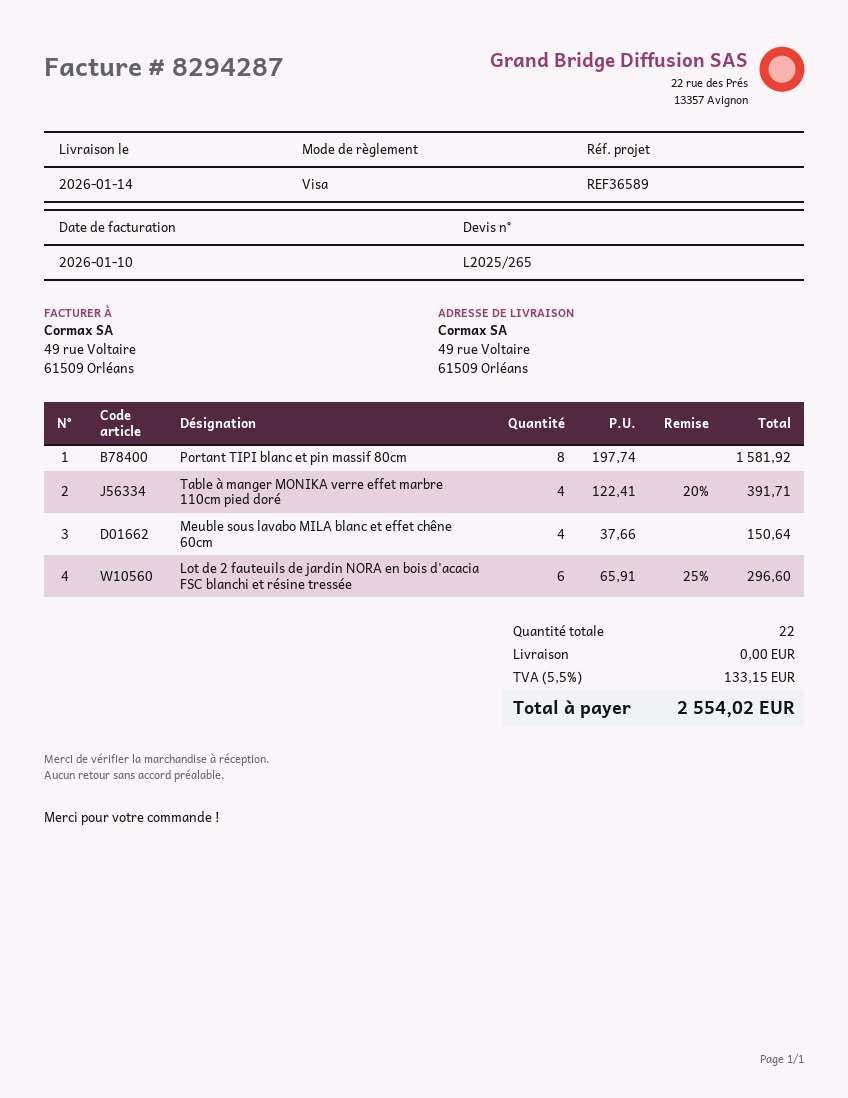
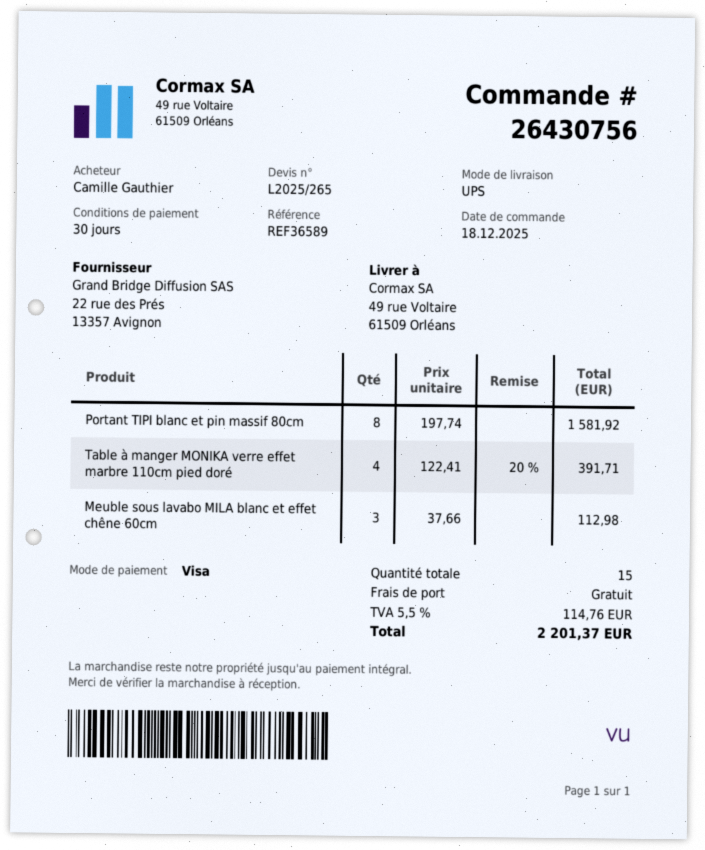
Meuble sous lavabo MILA blanc et effet chêne 60cm: 4 x 37.66 = 150.64 -> 3 x 37.66 = 112.98
Lot de 2 fauteuils de jardin NORA en bois d'acacia FSC blanchi et résine tressée: 6 x 65.91 - 25% = 296.60 -> none
total quantity: 22 -> 15
tax: 5.5% = 133.15 -> 5.5% = 114.76
total: 2554.02 -> 2201.37

